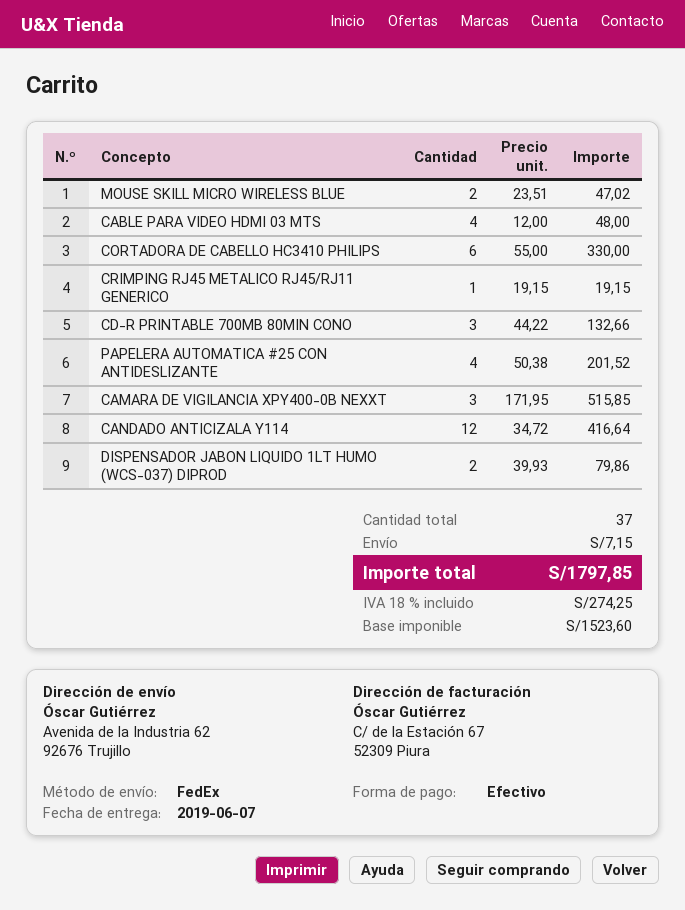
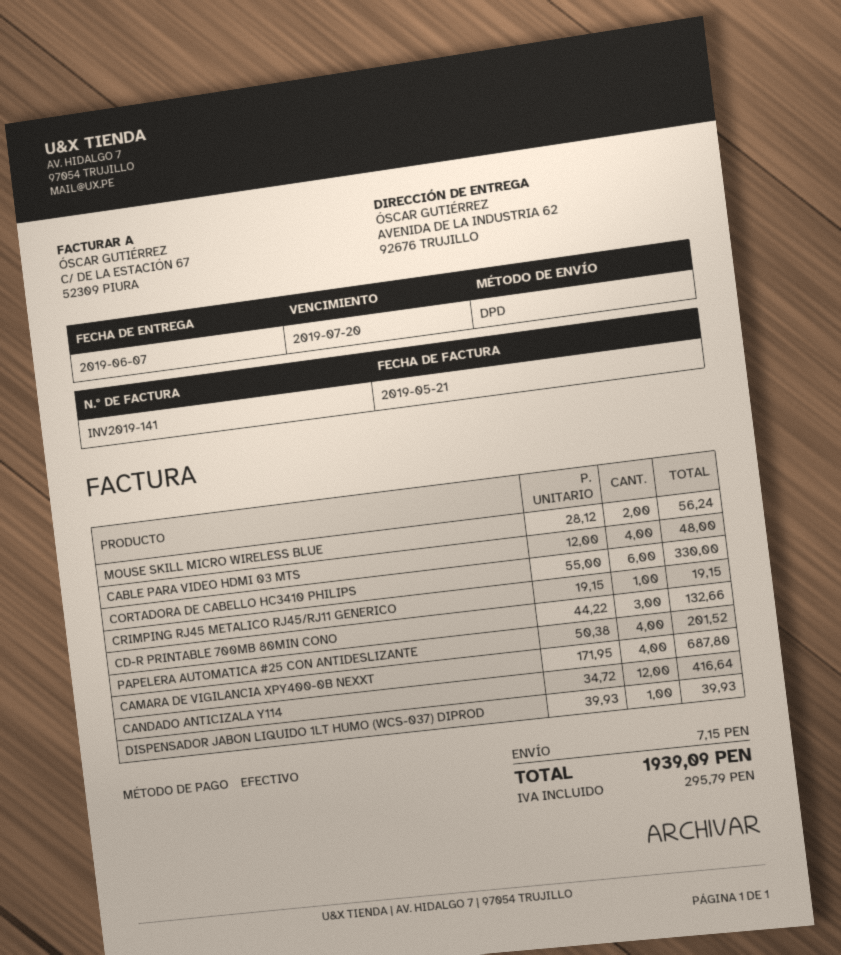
shipping method: FedEx -> DPD
MOUSE SKILL MICRO WIRELESS BLUE: 2 x 23.51 = 47.02 -> 2 x 28.12 = 56.24
CAMARA DE VIGILANCIA XPY400-0B NEXXT: 3 x 171.95 = 515.85 -> 4 x 171.95 = 687.80
DISPENSADOR JABON LIQUIDO 1LT HUMO (WCS-037) DIPROD: 2 x 39.93 = 79.86 -> 1 x 39.93 = 39.93
tax: 274.25 -> 295.79
total: 1797.85 -> 1939.09

